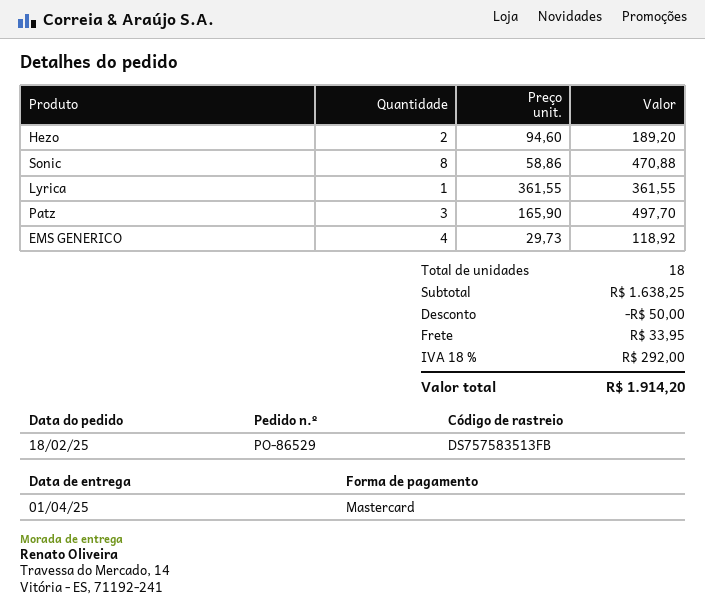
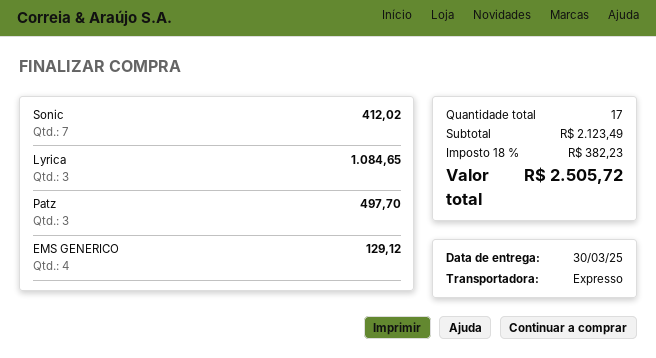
delivery date: 2025-04-01 -> 2025-03-30
Hezo: 2 for 189.20 -> none
Sonic: 8 for 470.88 -> 7 for 412.02
Lyrica: 1 for 361.55 -> 3 for 1084.65
EMS GENERICO: 4 for 118.92 -> 4 for 129.12
total quantity: 18 -> 17
subtotal: 1638.25 -> 2123.49
discount: 50.00 -> none
shipping: 33.95 -> none
tax: 18% = 292.00 -> 18% = 382.23
total: 1914.20 -> 2505.72

